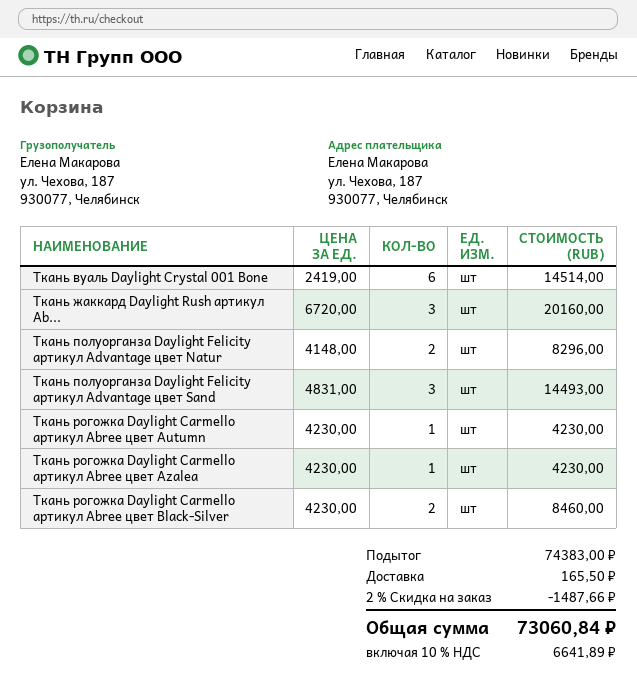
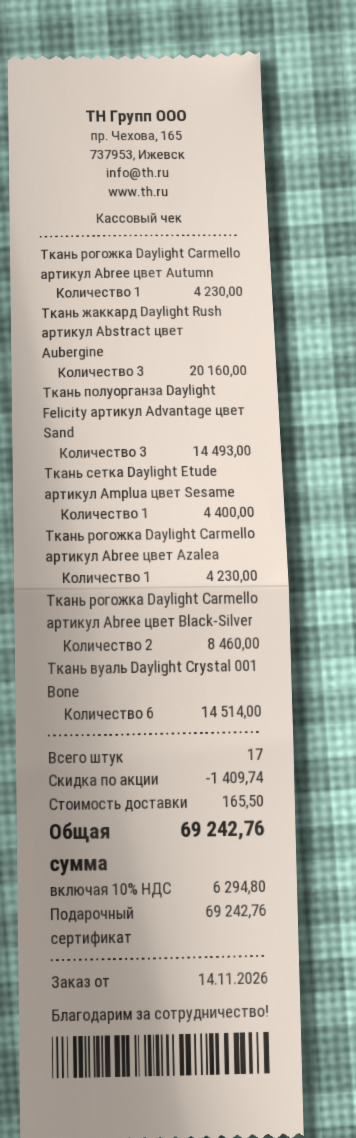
Ткань полуорганза Daylight Felicity артикул Advantage цвет Natur: 2 for 8296.00 -> none
Ткань сетка Daylight Etude артикул Amplua цвет Sesame: none -> 1 for 4400.00
discount: 1487.66 -> 1409.74
tax: 10% = 6641.89 -> 10% = 6294.80
total: 73060.84 -> 69242.76

